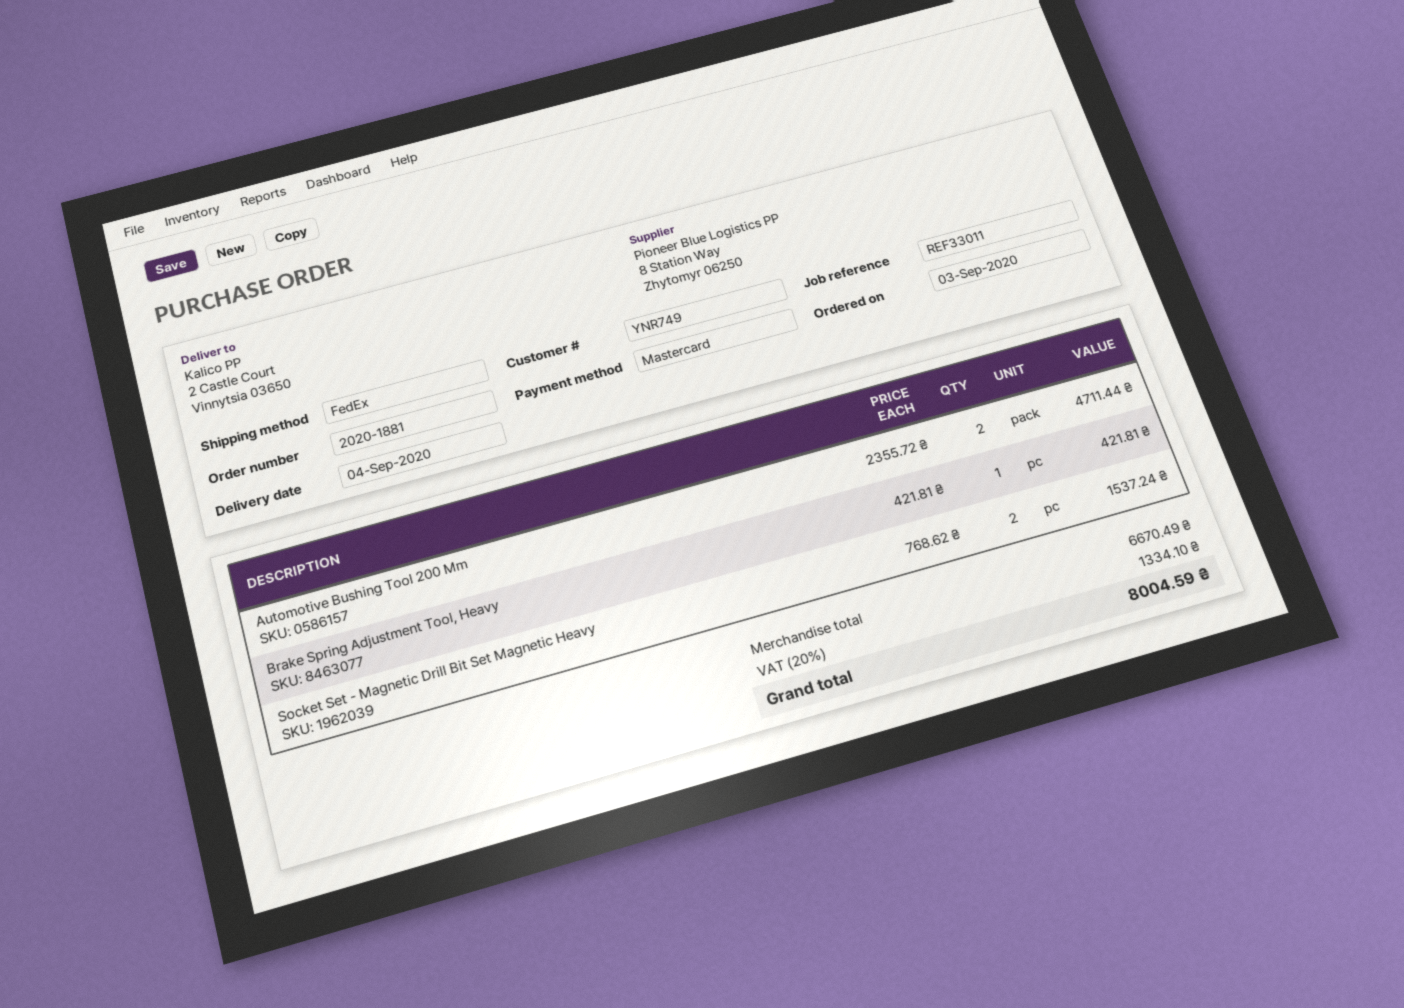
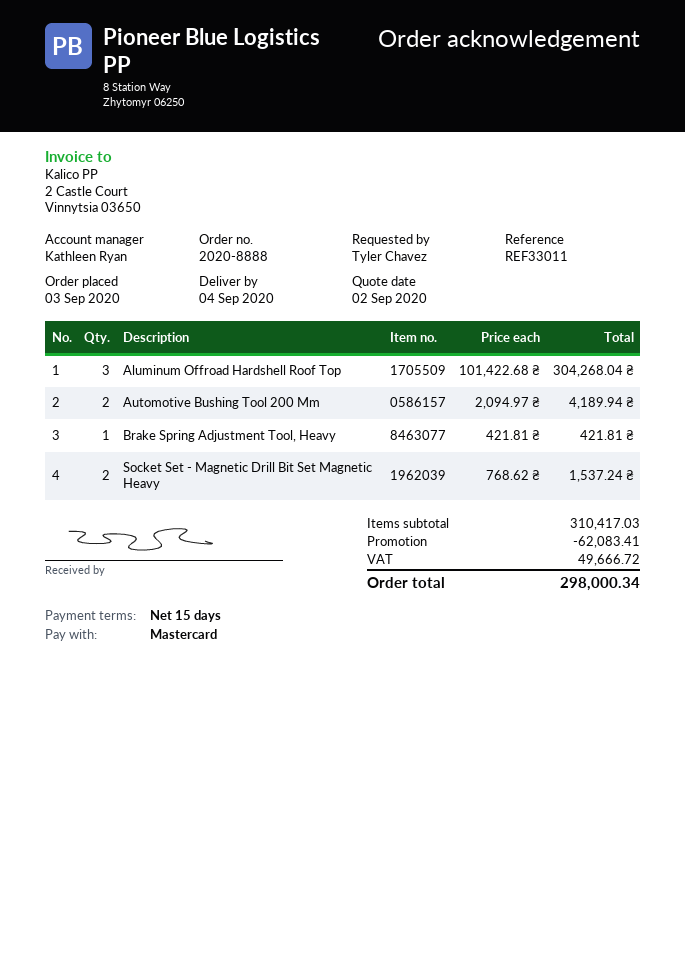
order number: 2020-1881 -> 2020-8888
Automotive Bushing Tool 200 Mm: 2 x 2355.72 = 4711.44 -> 2 x 2094.97 = 4189.94
Aluminum Offroad Hardshell Roof Top: none -> 3 x 101422.68 = 304268.04
subtotal: 6670.49 -> 310417.03
discount: none -> 62083.41
tax: 1334.10 -> 49666.72
total: 8004.59 -> 298000.34

